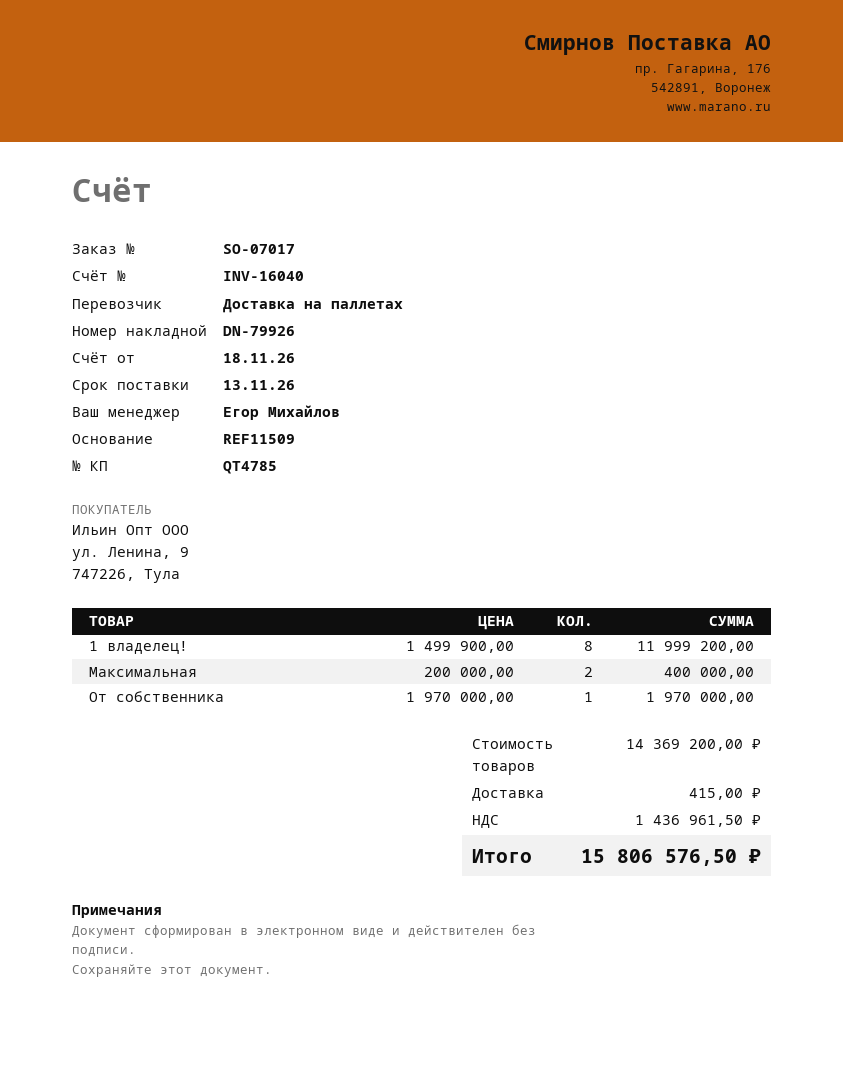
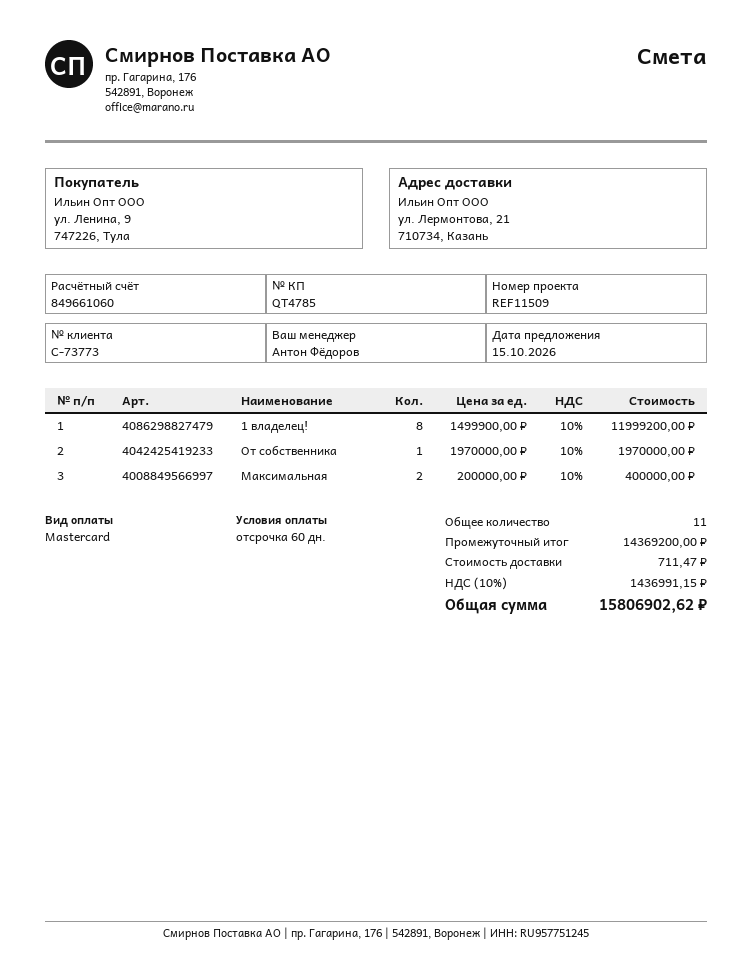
sales rep: Егор Михайлов -> Антон Фёдоров
shipping: 415.00 -> 711.47
tax: 1436961.50 -> 1436991.15
total: 15806576.50 -> 15806902.62

